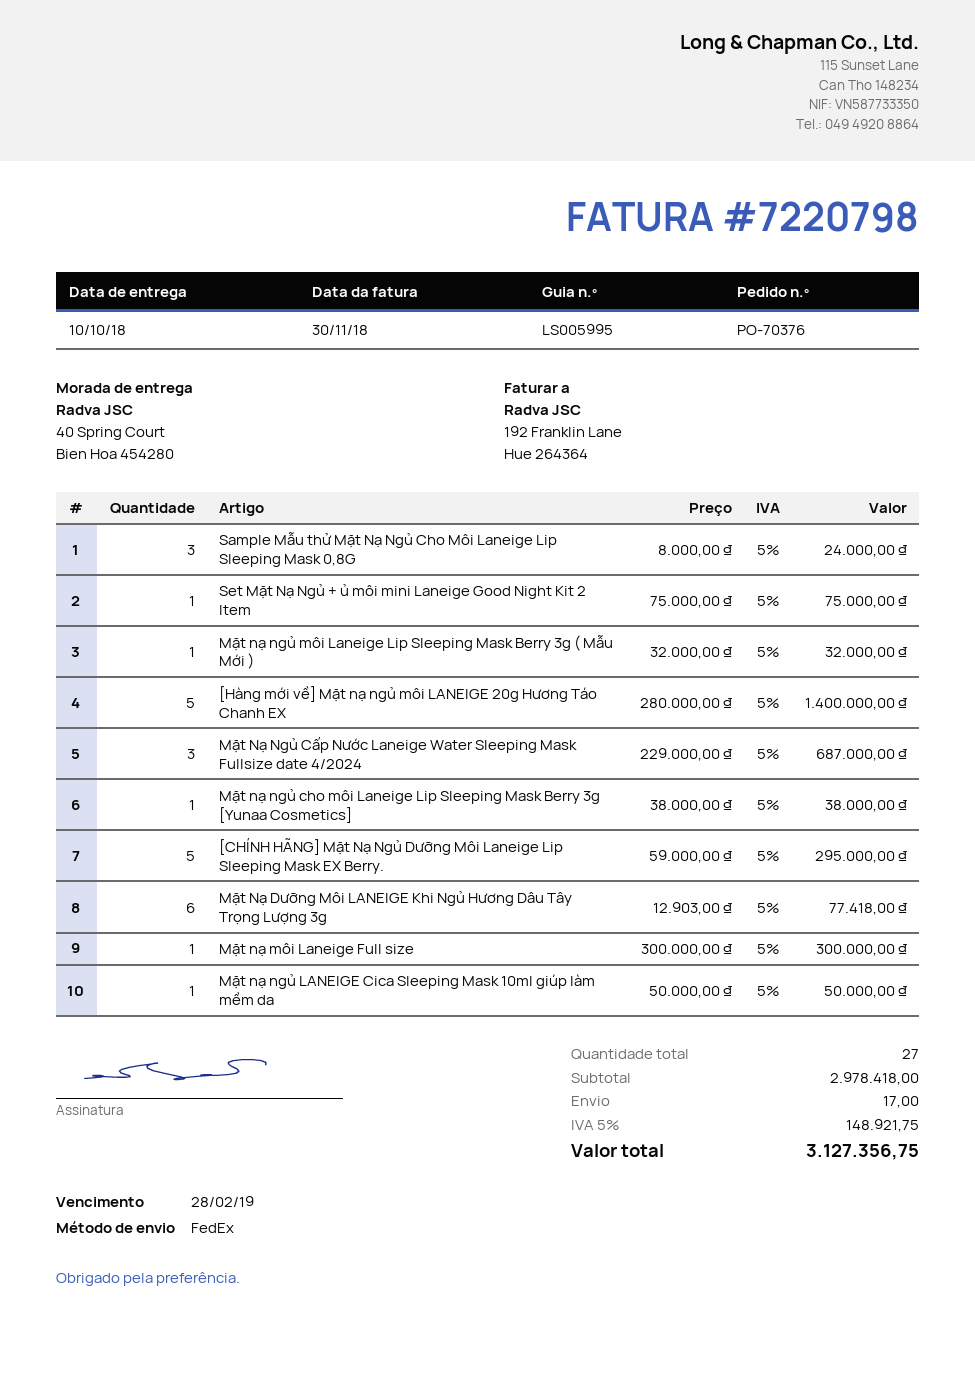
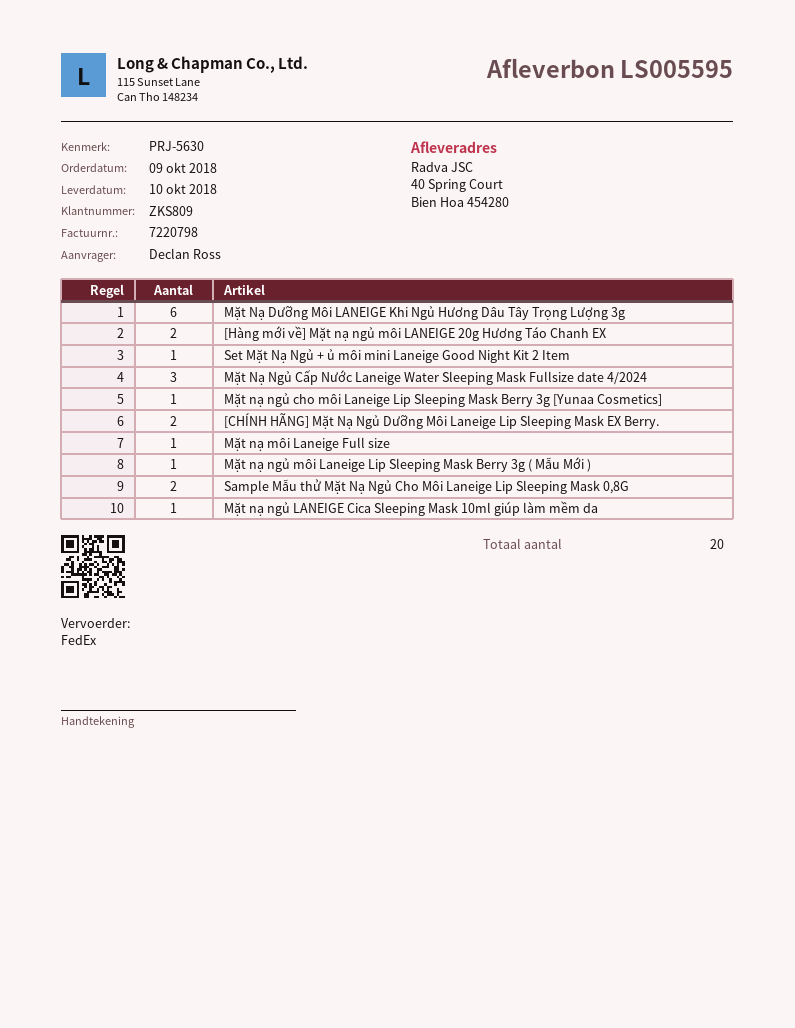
delivery note number: LS005995 -> LS005595
Sample Mẫu thử Mặt Nạ Ngủ Cho Môi Laneige Lip Sleeping Mask 0,8G: 3 -> 2
[Hàng mới về] Mặt nạ ngủ môi LANEIGE 20g Hương Táo Chanh EX: 5 -> 2
[CHÍNH HÃNG] Mặt Nạ Ngủ Dưỡng Môi Laneige Lip Sleeping Mask EX Berry.: 5 -> 2
total quantity: 27 -> 20

